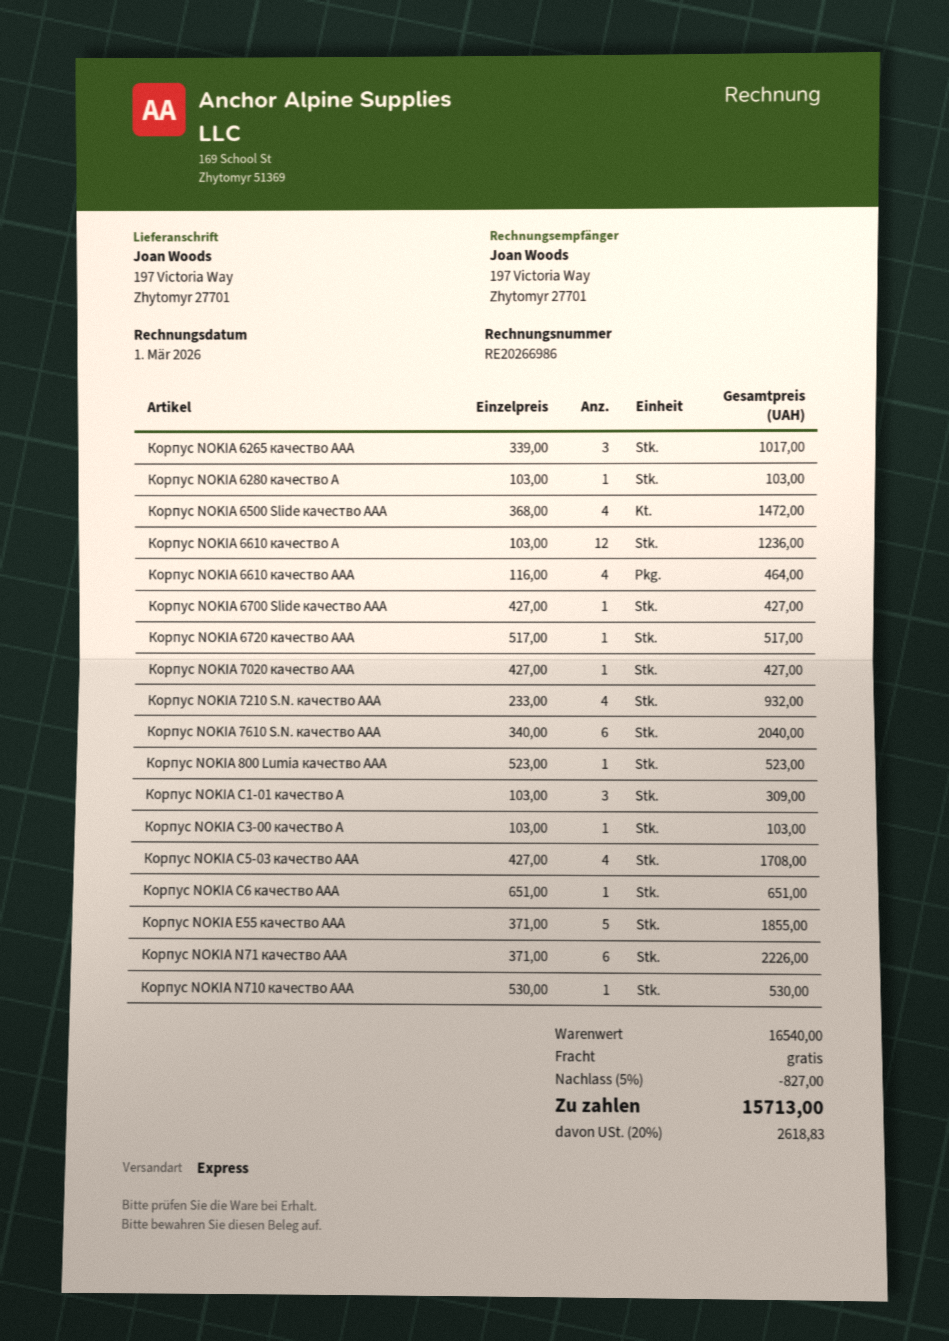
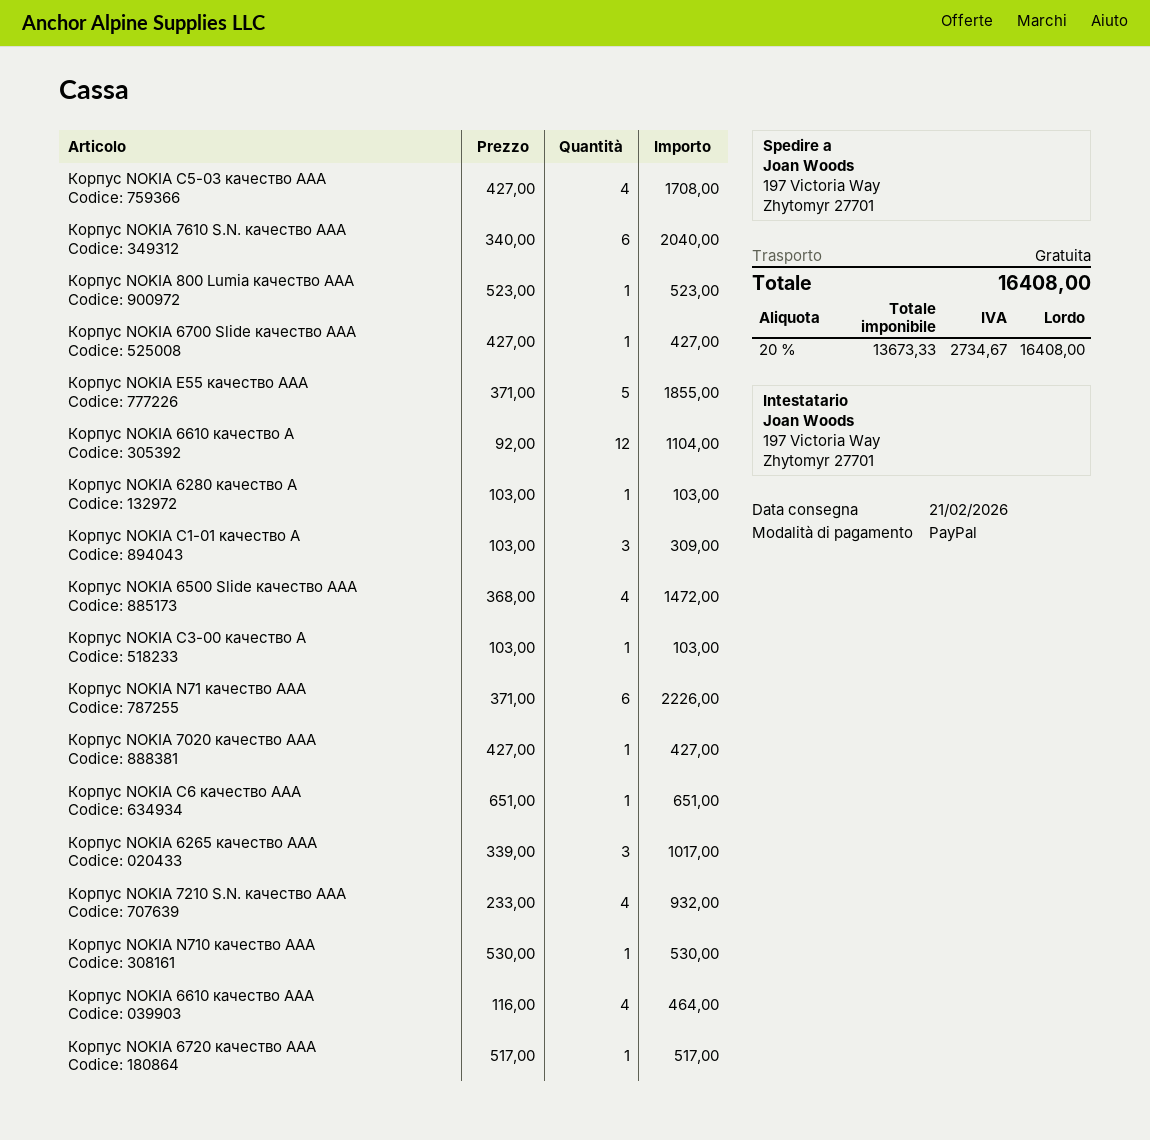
Корпус NOKIA 6610 качество A: 12 x 103.00 = 1236.00 -> 12 x 92.00 = 1104.00
discount: 5% = 827.00 -> none
tax: 20% = 2618.83 -> 20% = 2734.67
total: 15713.00 -> 16408.00

